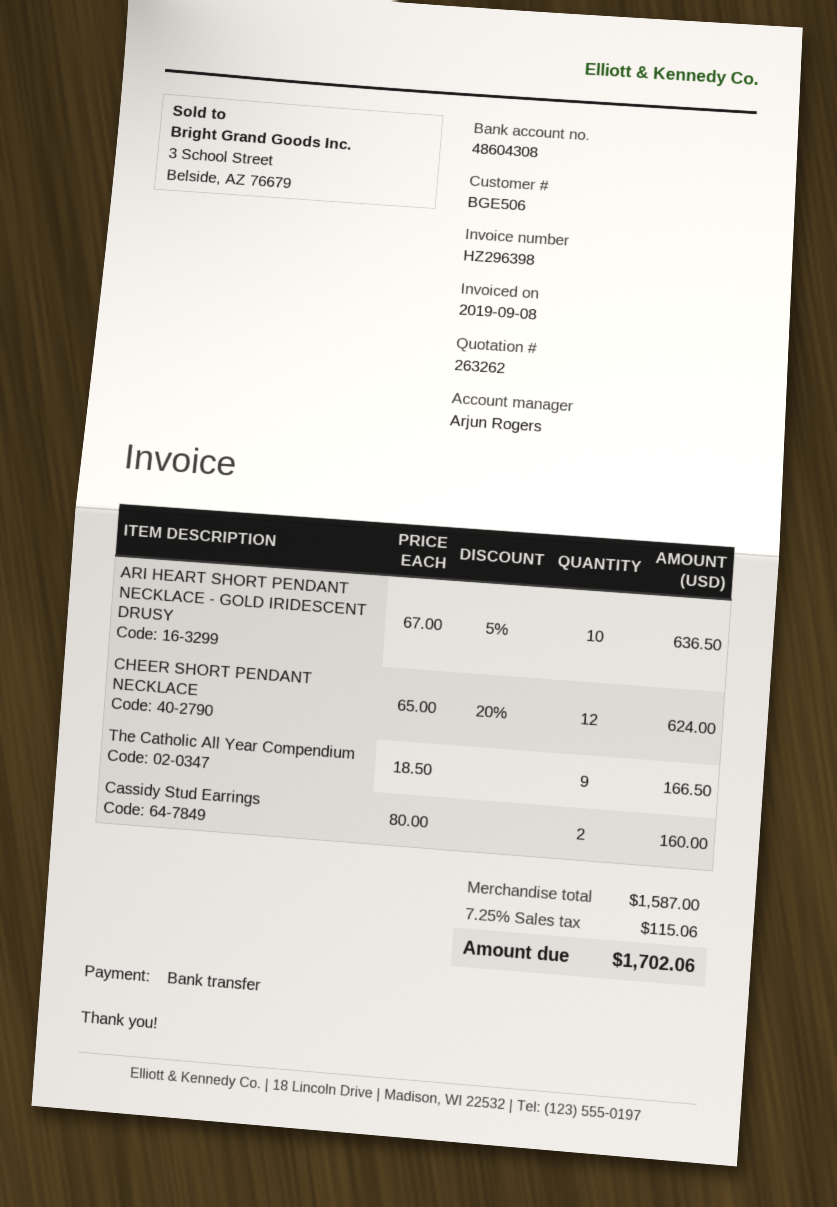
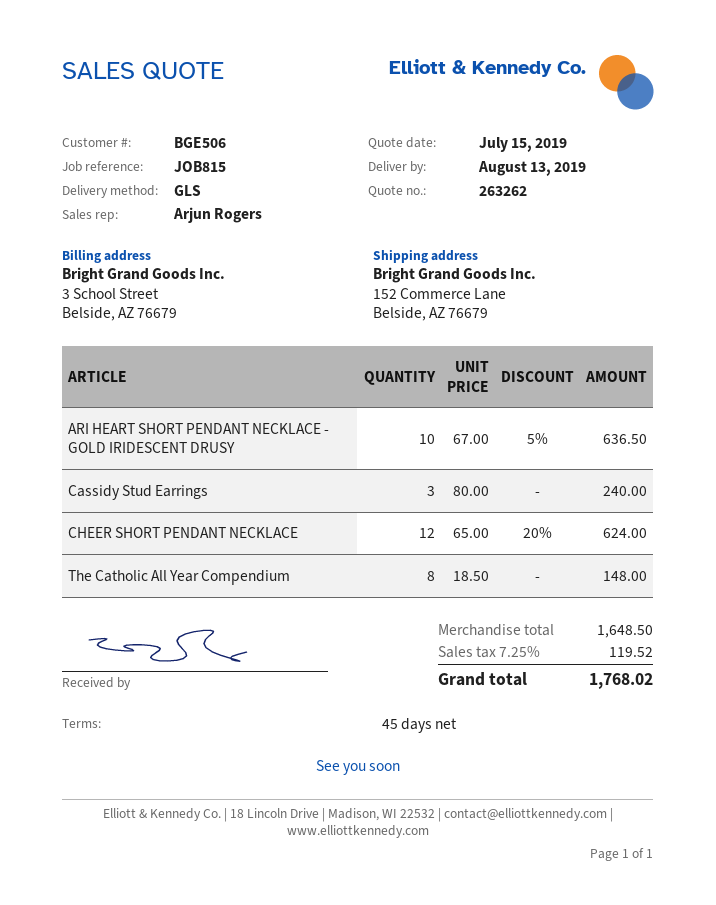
The Catholic All Year Compendium: 9 x 18.50 = 166.50 -> 8 x 18.50 = 148.00
Cassidy Stud Earrings: 2 x 80.00 = 160.00 -> 3 x 80.00 = 240.00
subtotal: 1587.00 -> 1648.50
tax: 7.25% = 115.06 -> 7.25% = 119.52
total: 1702.06 -> 1768.02

